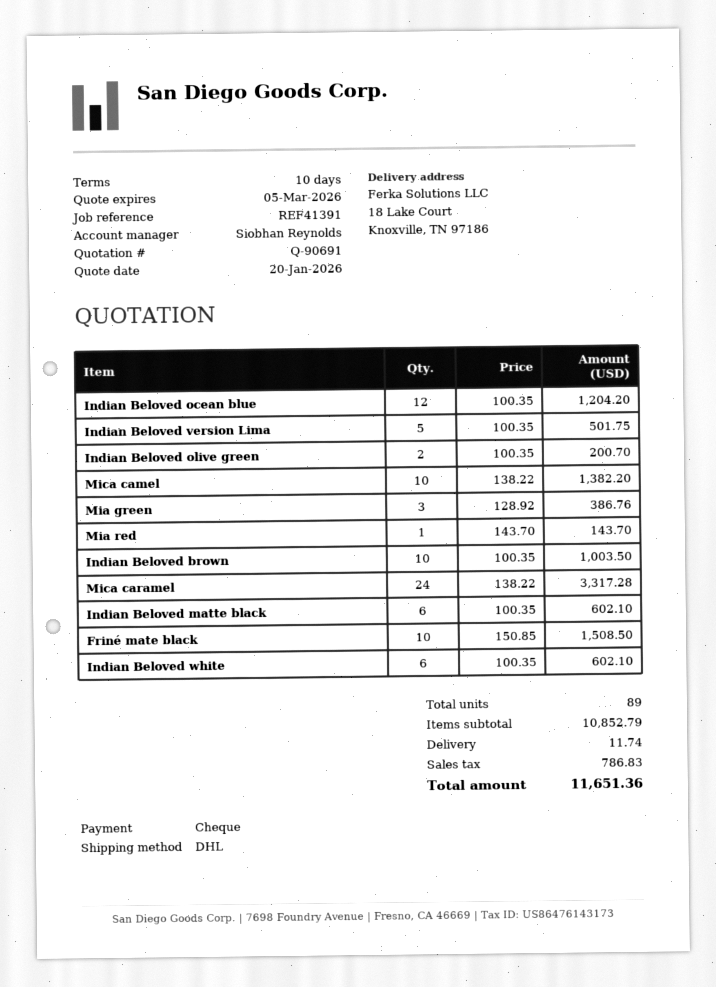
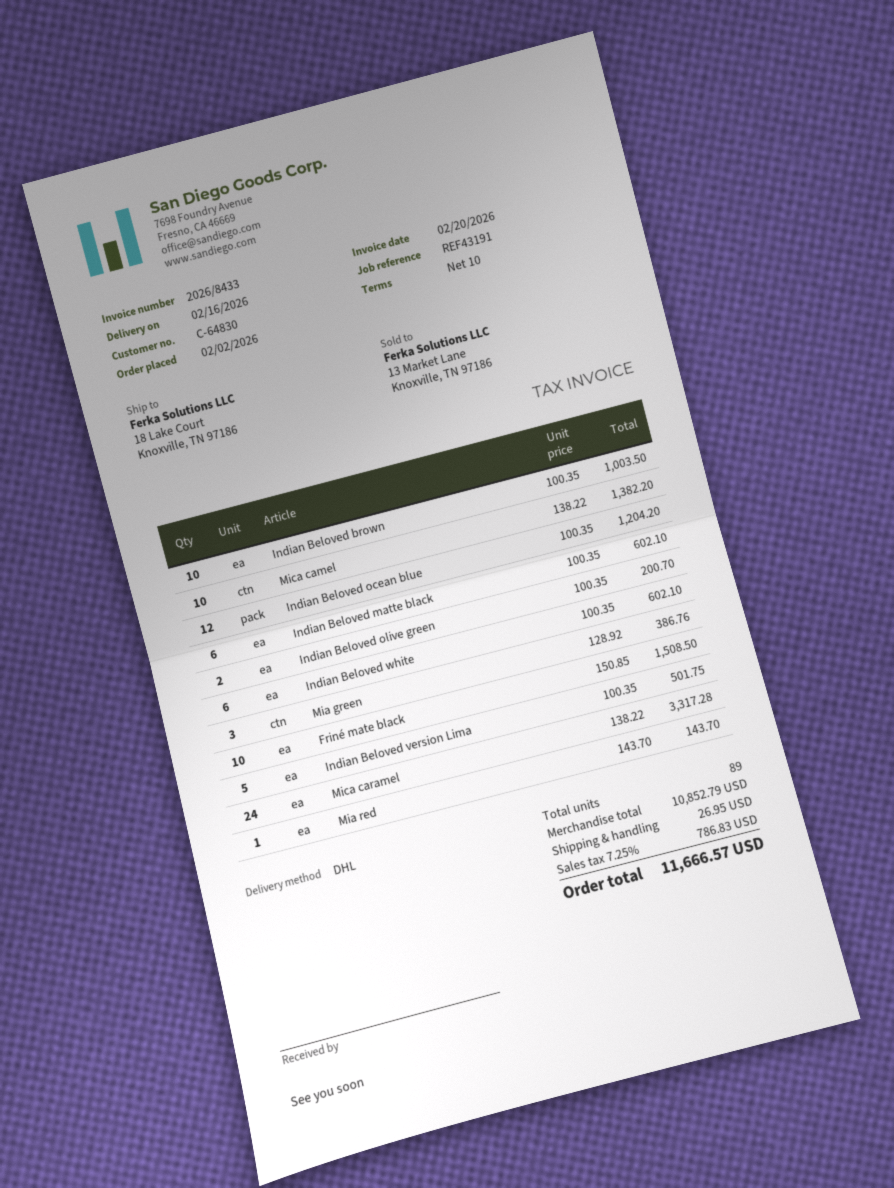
reference: REF41391 -> REF43191
shipping: 11.74 -> 26.95
total: 11651.36 -> 11666.57

